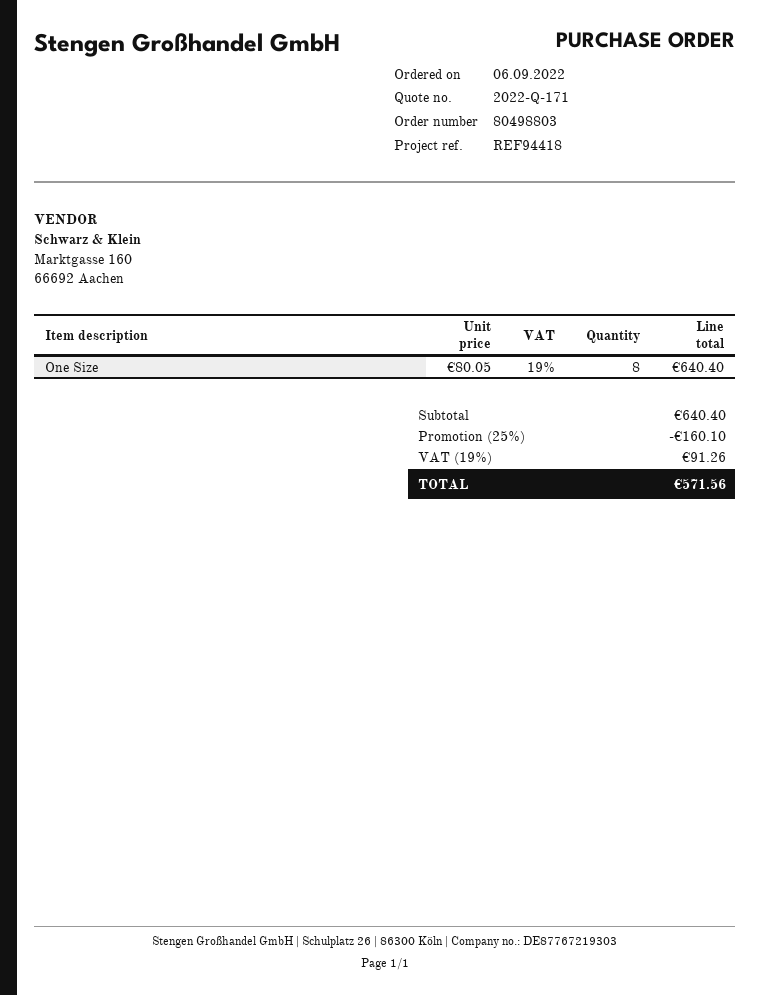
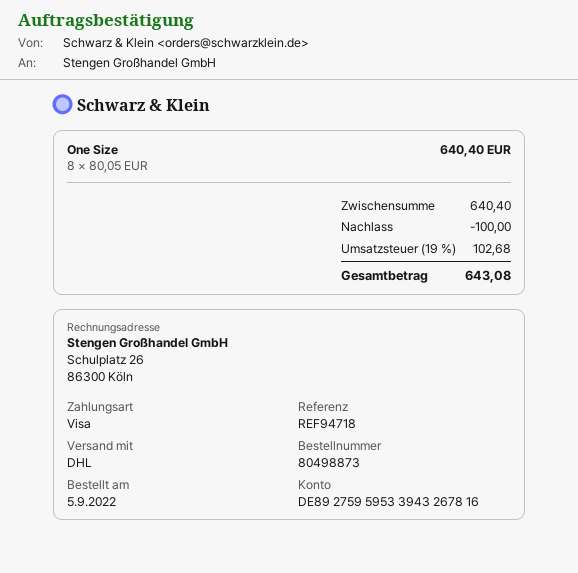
order number: 80498803 -> 80498873
order date: 2022-09-06 -> 2022-09-05
reference: REF94418 -> REF94718
discount: 160.10 -> 100.00
tax: 19% = 91.26 -> 19% = 102.68
total: 571.56 -> 643.08

